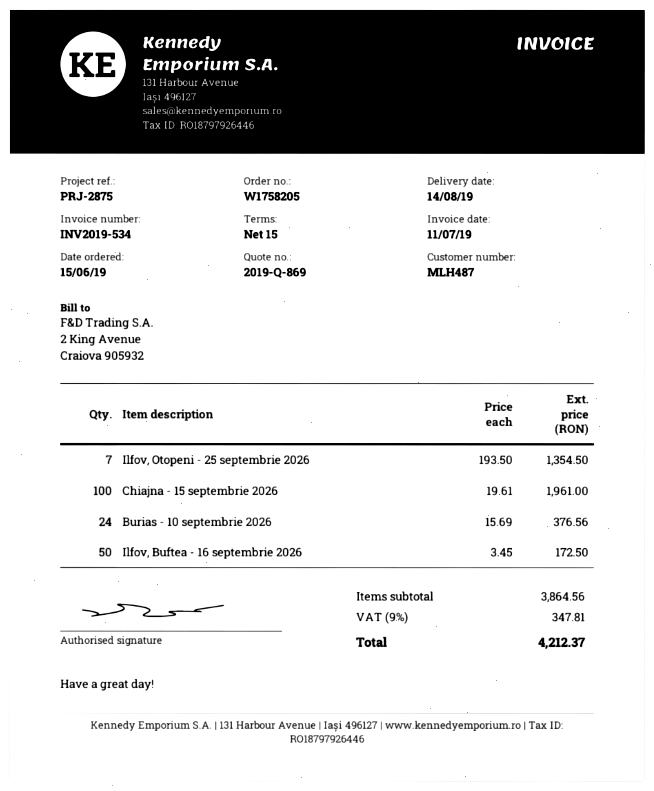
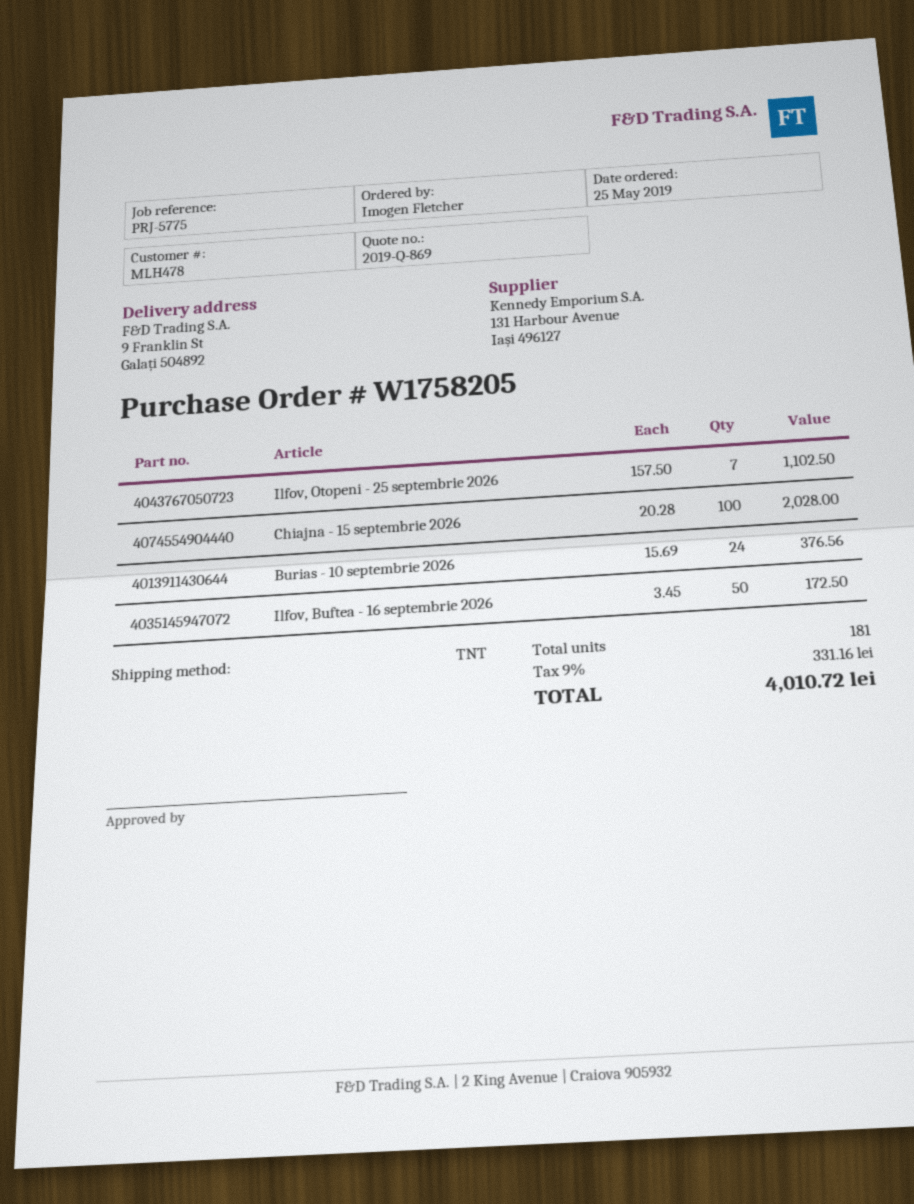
order date: 2019-06-15 -> 2019-05-25
customer number: MLH487 -> MLH478
reference: PRJ-2875 -> PRJ-5775
Ilfov, Otopeni - 25 septembrie 2026: 7 x 193.50 = 1354.50 -> 7 x 157.50 = 1102.50
Chiajna - 15 septembrie 2026: 100 x 19.61 = 1961.00 -> 100 x 20.28 = 2028.00
tax: 9% = 347.81 -> 9% = 331.16
total: 4212.37 -> 4010.72

